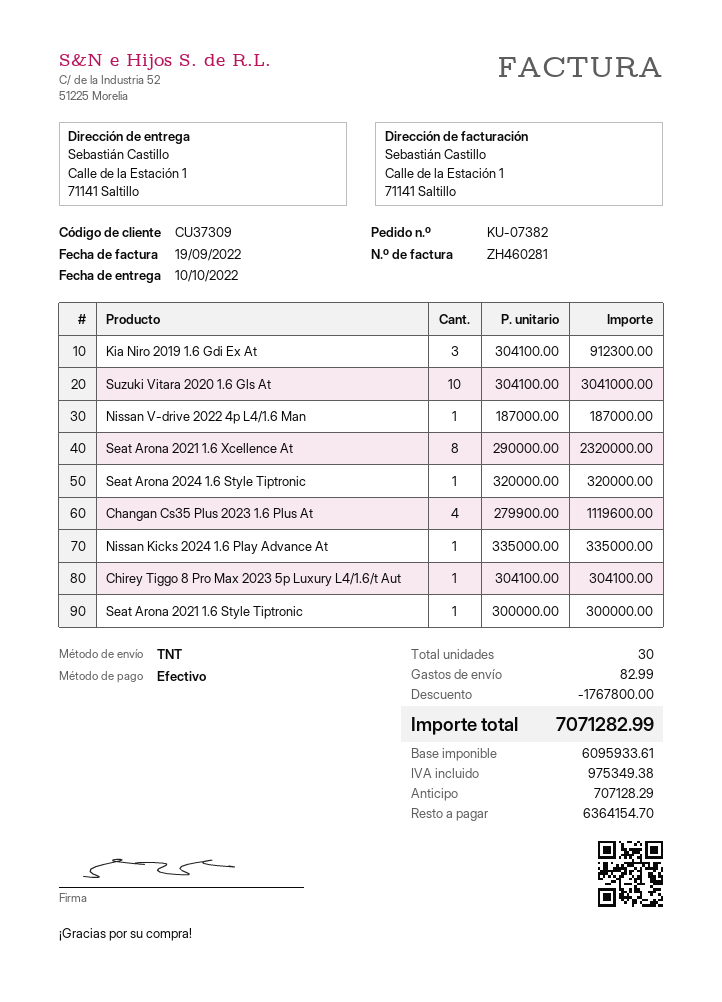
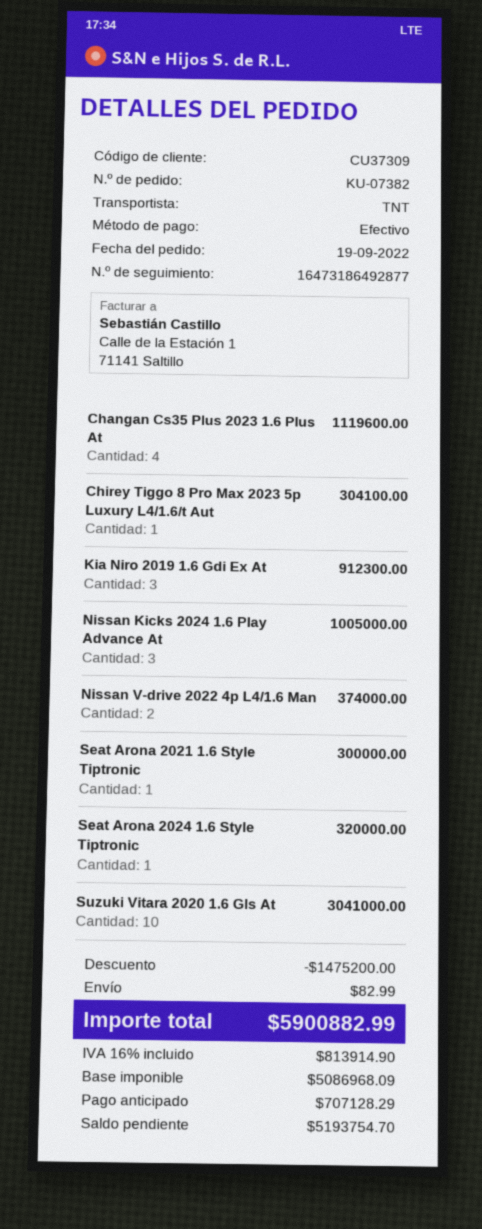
Nissan V-drive 2022 4p L4/1.6 Man: 1 for 187000.00 -> 2 for 374000.00
Seat Arona 2021 1.6 Xcellence At: 8 for 2320000.00 -> none
Nissan Kicks 2024 1.6 Play Advance At: 1 for 335000.00 -> 3 for 1005000.00
discount: 1767800.00 -> 1475200.00
net: 6095933.61 -> 5086968.09
tax: 975349.38 -> 813914.90
total: 7071282.99 -> 5900882.99
balance: 6364154.70 -> 5193754.70

